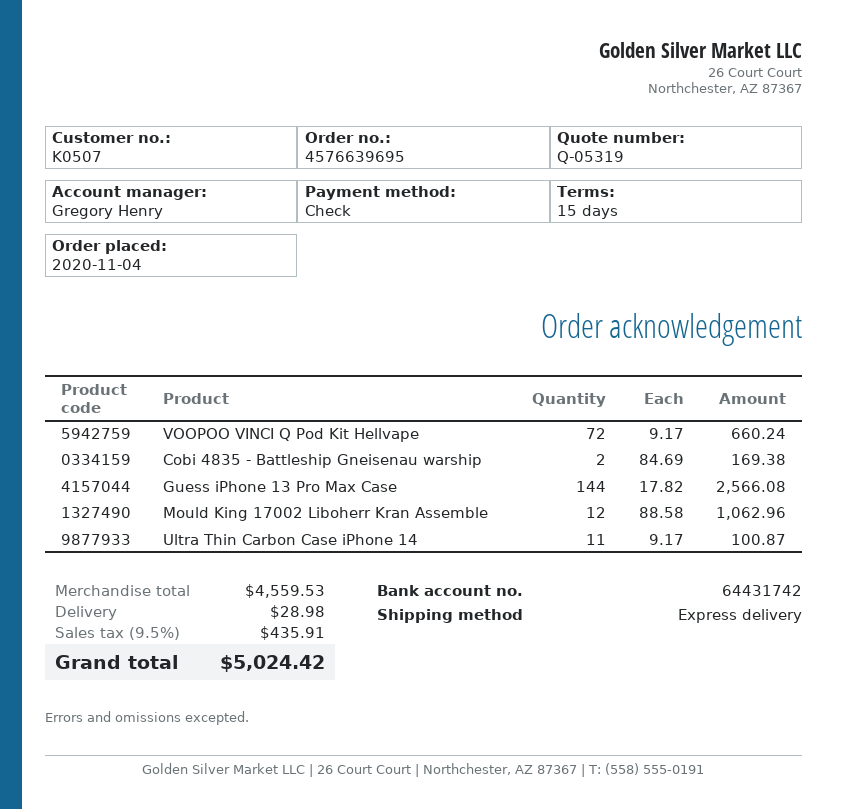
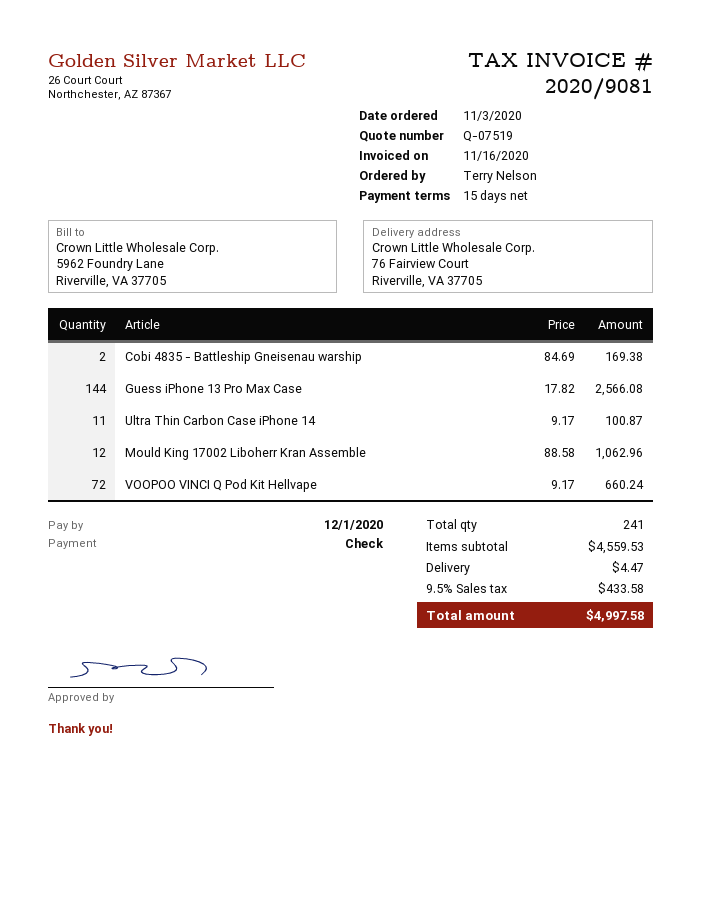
quote number: Q-05319 -> Q-07519
order date: 2020-11-04 -> 2020-11-03
shipping: 28.98 -> 4.47
tax: 9.5% = 435.91 -> 9.5% = 433.58
total: 5024.42 -> 4997.58

